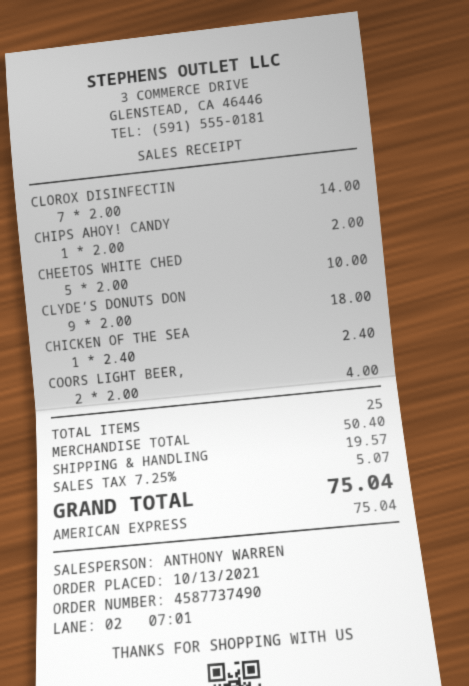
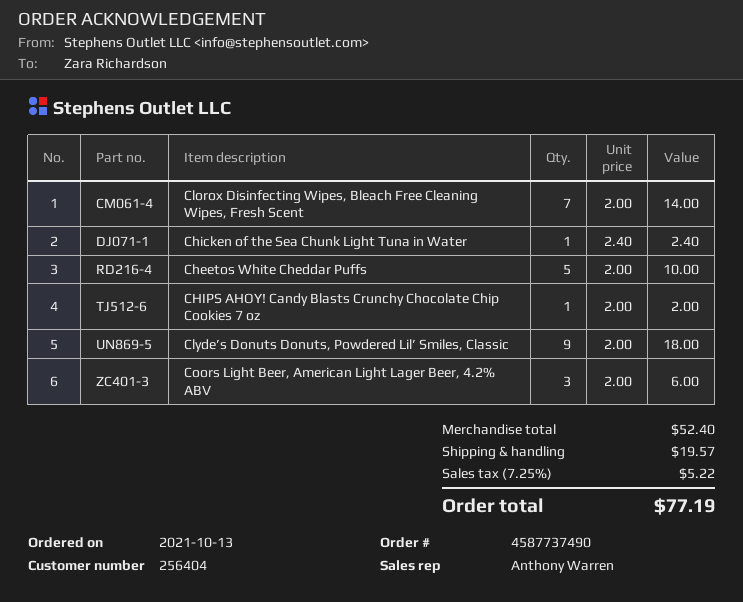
COORS LIGHT BEER,: 2 x 2.00 = 4.00 -> 3 x 2.00 = 6.00
subtotal: 50.40 -> 52.40
tax: 7.25% = 5.07 -> 7.25% = 5.22
total: 75.04 -> 77.19

